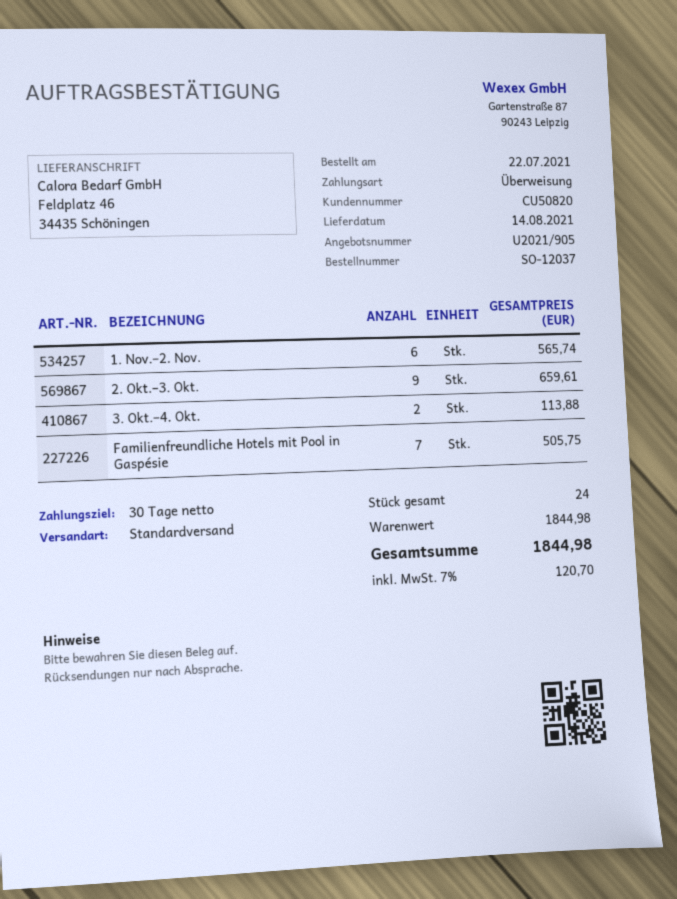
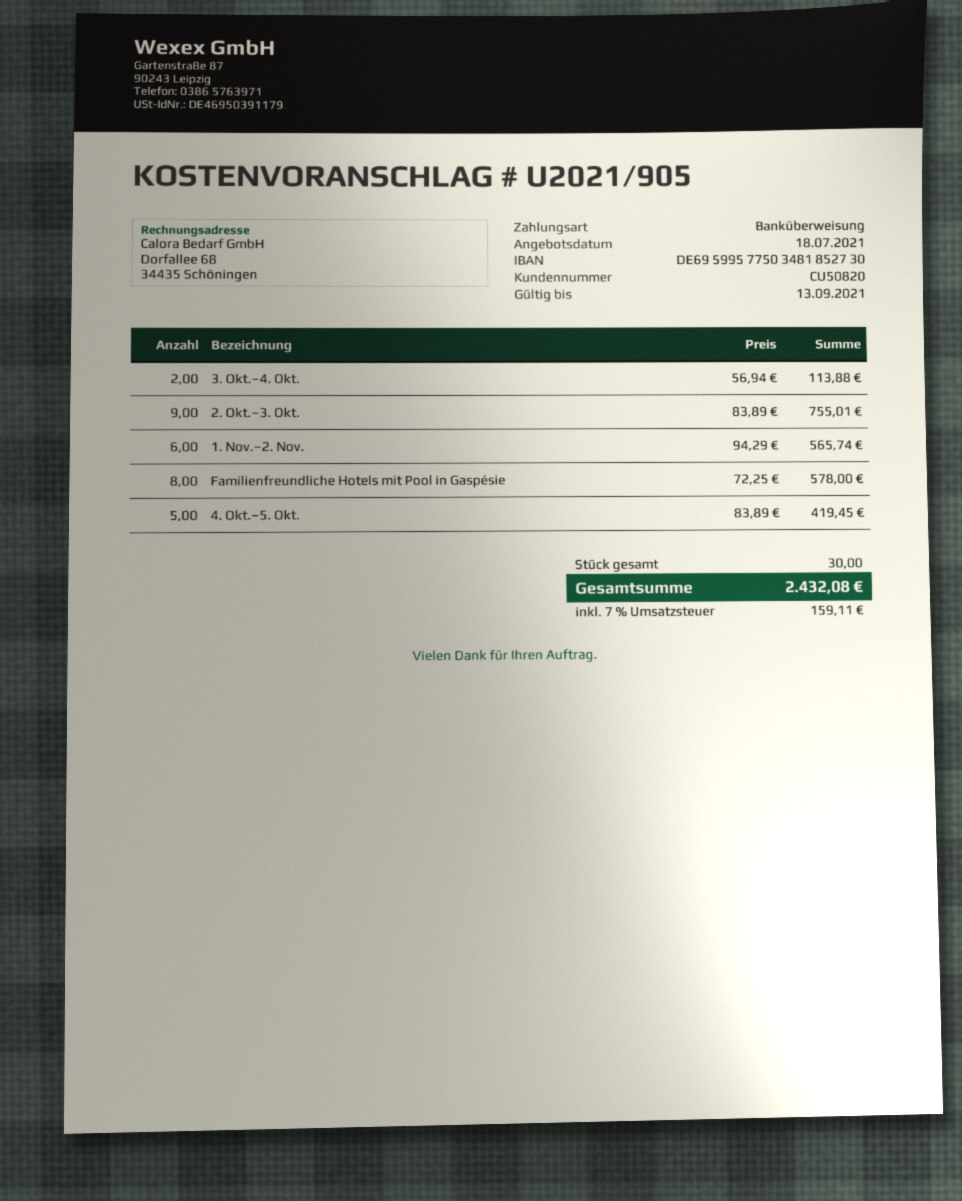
2. Okt.–3. Okt.: 9 for 659.61 -> 9 for 755.01
Familienfreundliche Hotels mit Pool in Gaspésie: 7 for 505.75 -> 8 for 578.00
4. Okt.–5. Okt.: none -> 5 for 419.45
total quantity: 24 -> 30
tax: 7% = 120.70 -> 7% = 159.11
total: 1844.98 -> 2432.08

